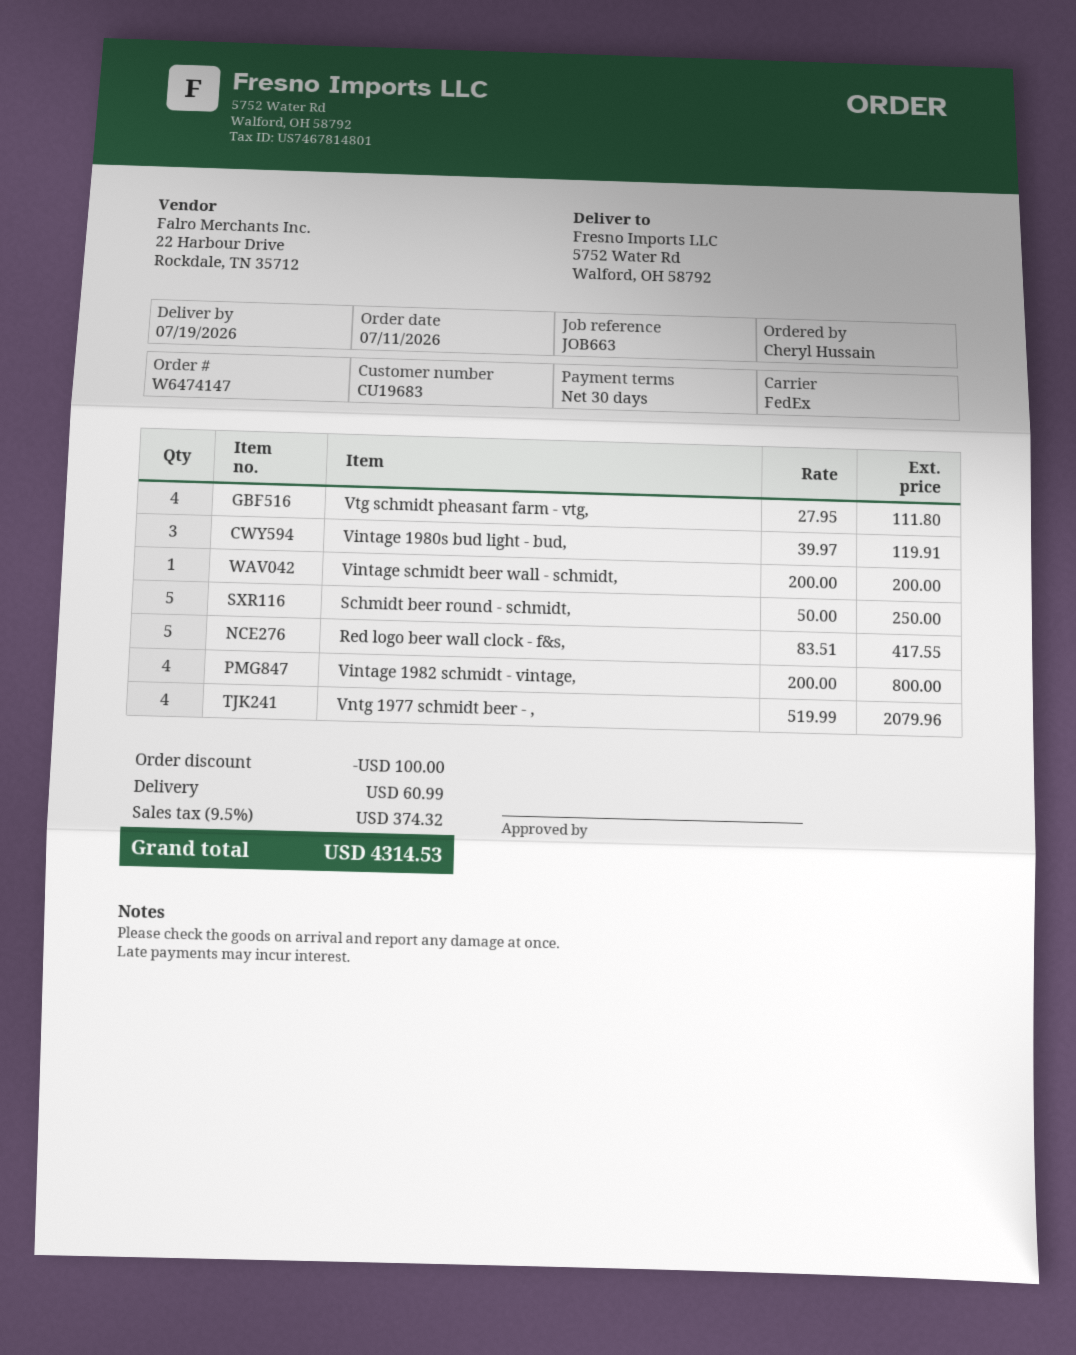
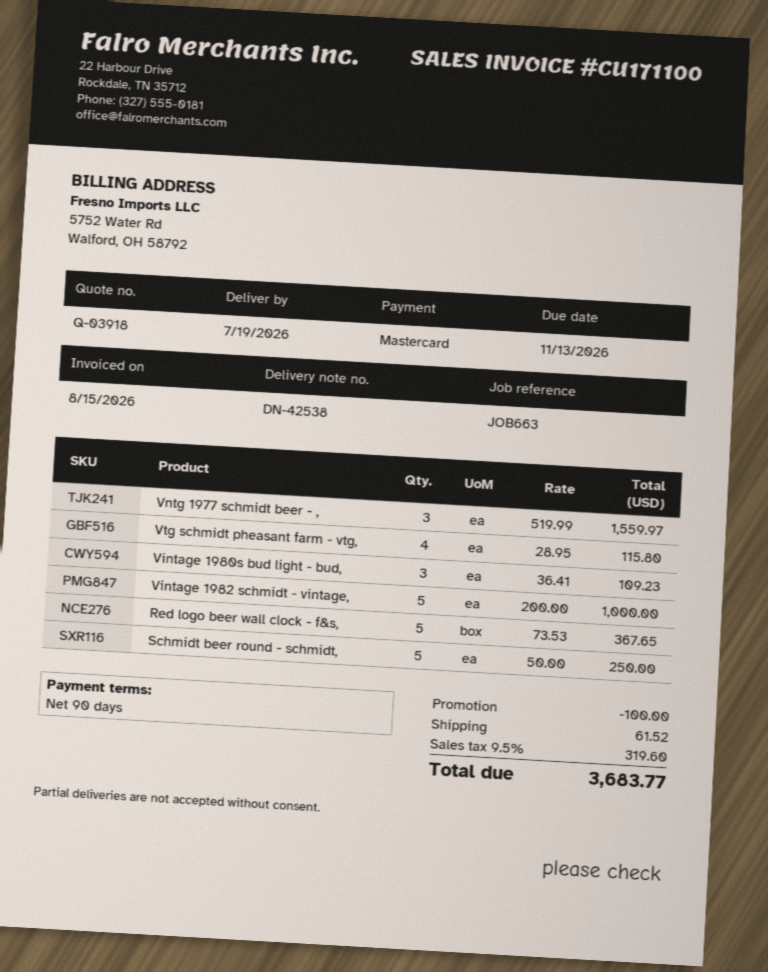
payment terms: 30 days -> 90 days
Vtg schmidt pheasant farm - vtg,: 4 x 27.95 = 111.80 -> 4 x 28.95 = 115.80
Vintage 1980s bud light - bud,: 3 x 39.97 = 119.91 -> 3 x 36.41 = 109.23
Vintage schmidt beer wall - schmidt,: 1 x 200.00 = 200.00 -> none
Red logo beer wall clock - f&s,: 5 x 83.51 = 417.55 -> 5 x 73.53 = 367.65
Vintage 1982 schmidt - vintage,: 4 x 200.00 = 800.00 -> 5 x 200.00 = 1000.00
Vntg 1977 schmidt beer - ,: 4 x 519.99 = 2079.96 -> 3 x 519.99 = 1559.97
shipping: 60.99 -> 61.52
tax: 9.5% = 374.32 -> 9.5% = 319.60
total: 4314.53 -> 3683.77

